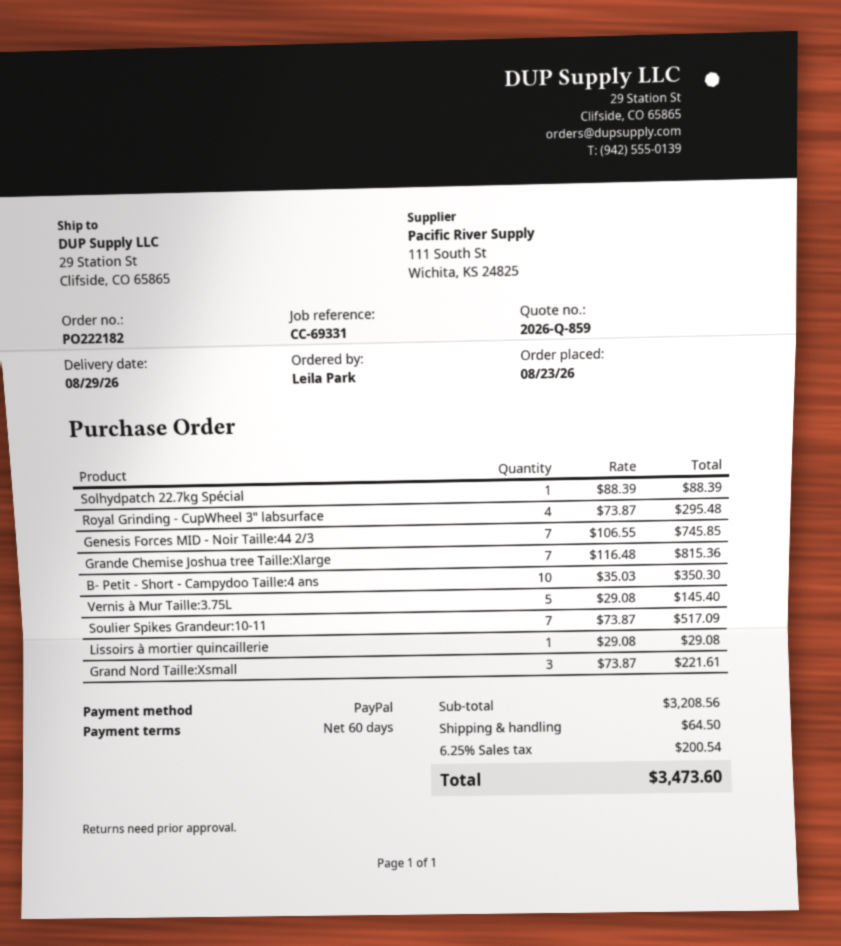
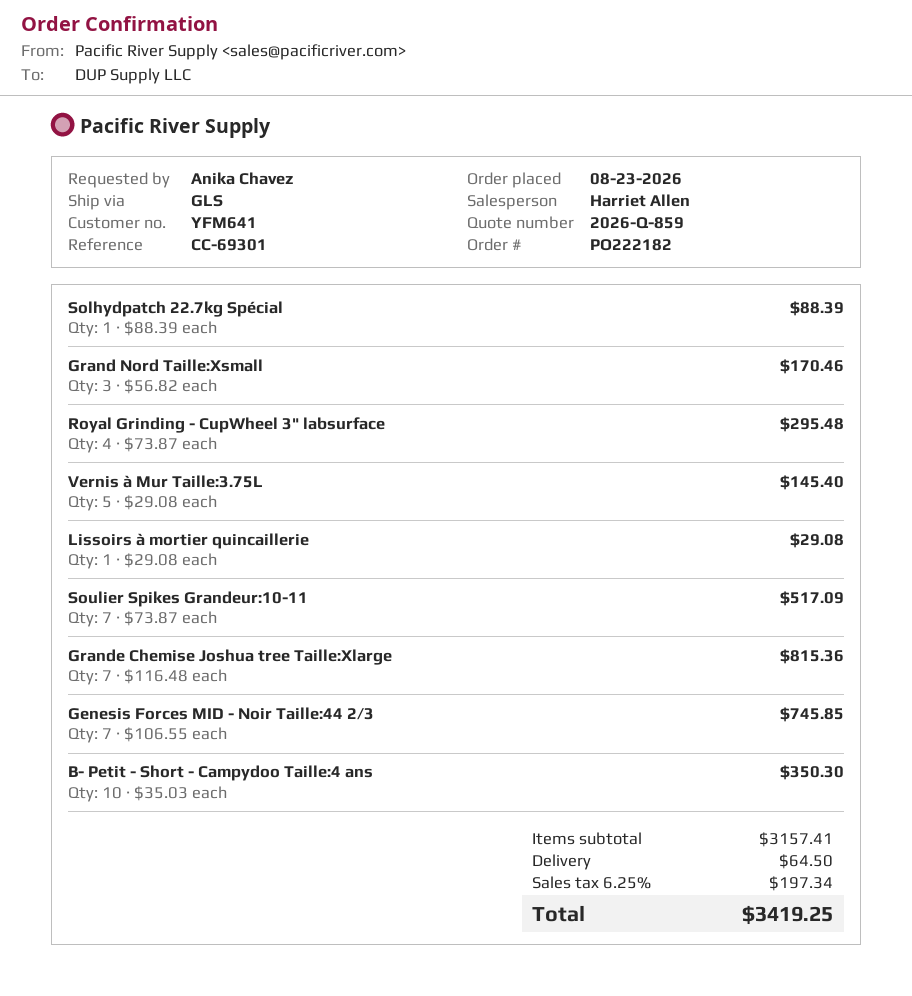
reference: CC-69331 -> CC-69301
ordered by: Leila Park -> Anika Chavez
Grand Nord Taille:Xsmall: 3 x 73.87 = 221.61 -> 3 x 56.82 = 170.46
subtotal: 3208.56 -> 3157.41
tax: 6.25% = 200.54 -> 6.25% = 197.34
total: 3473.60 -> 3419.25

